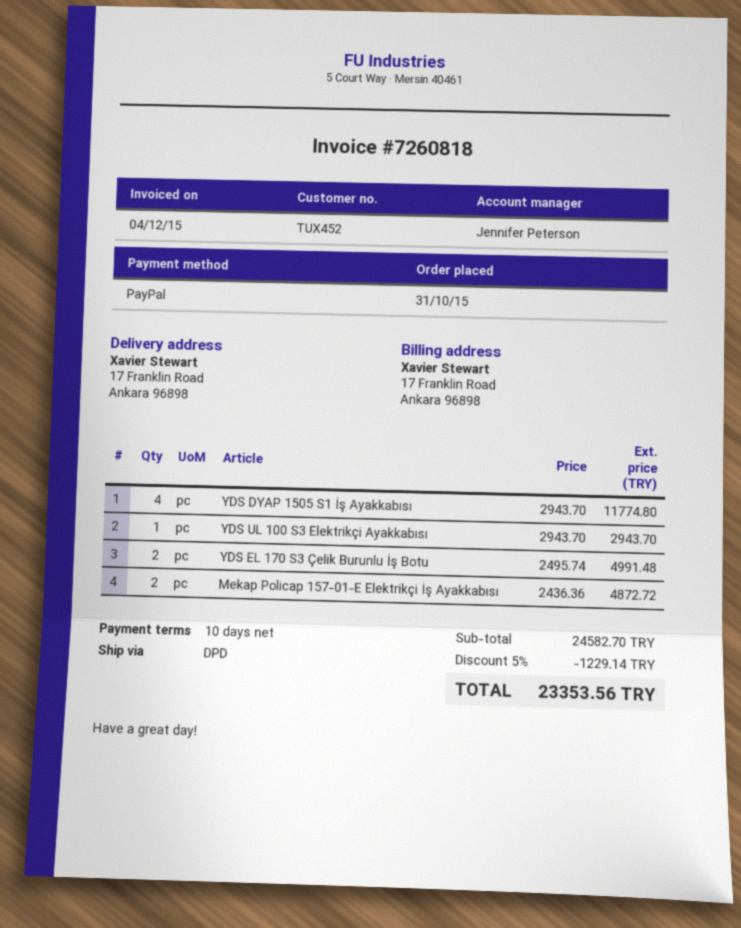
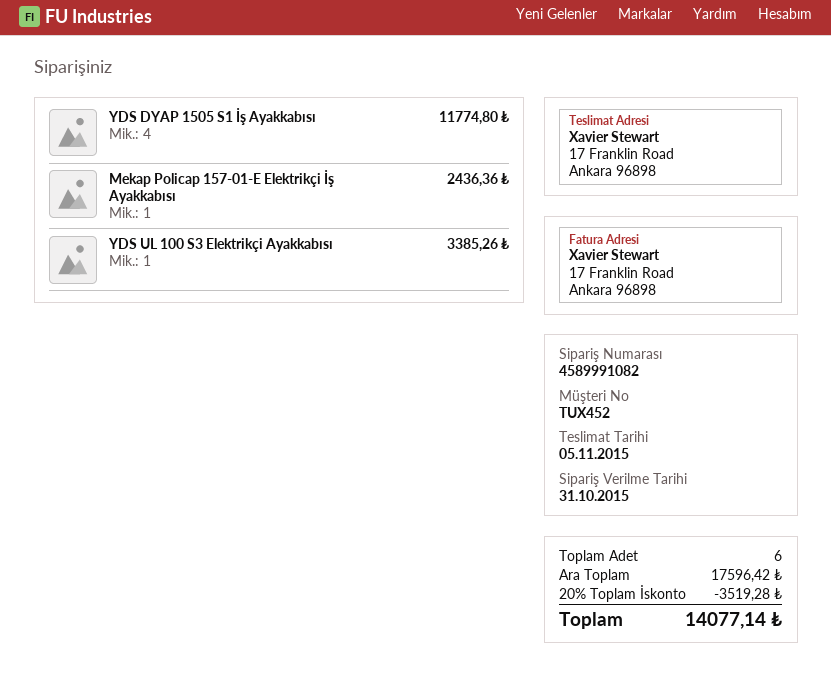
YDS UL 100 S3 Elektrikçi Ayakkabısı: 1 for 2943.70 -> 1 for 3385.26
YDS EL 170 S3 Çelik Burunlu İş Botu: 2 for 4991.48 -> none
Mekap Policap 157-01-E Elektrikçi İş Ayakkabısı: 2 for 4872.72 -> 1 for 2436.36
subtotal: 24582.70 -> 17596.42
discount: 5% = 1229.14 -> 20% = 3519.28
total: 23353.56 -> 14077.14

